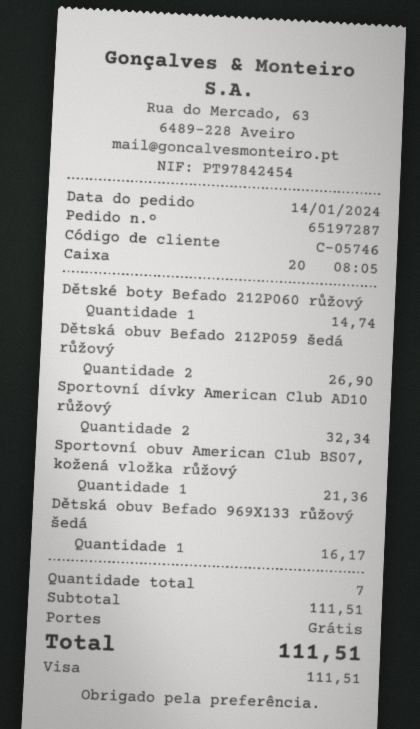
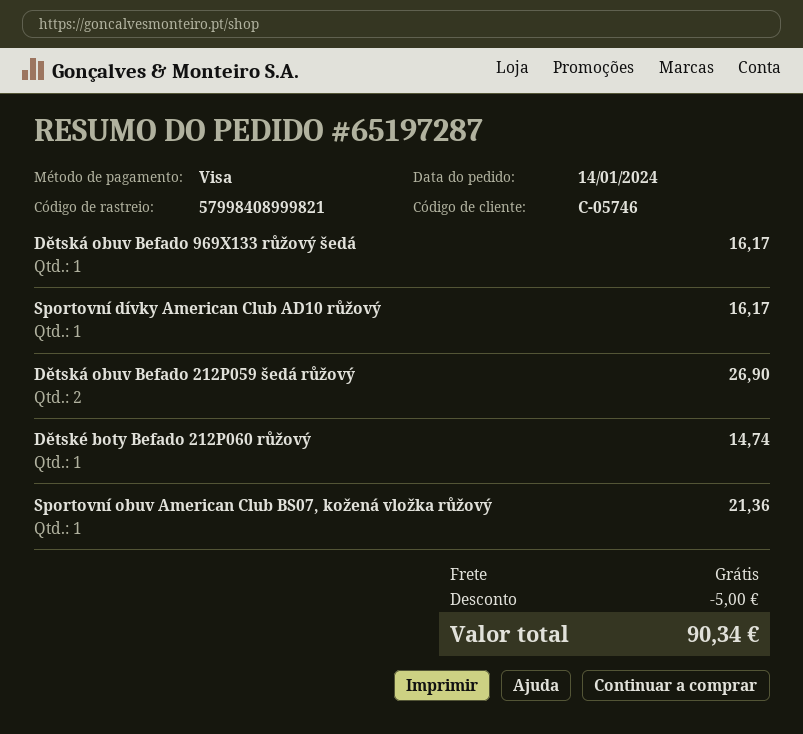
Sportovní dívky American Club AD10 růžový: 2 for 32.34 -> 1 for 16.17
discount: none -> 5.00
total: 111.51 -> 90.34

